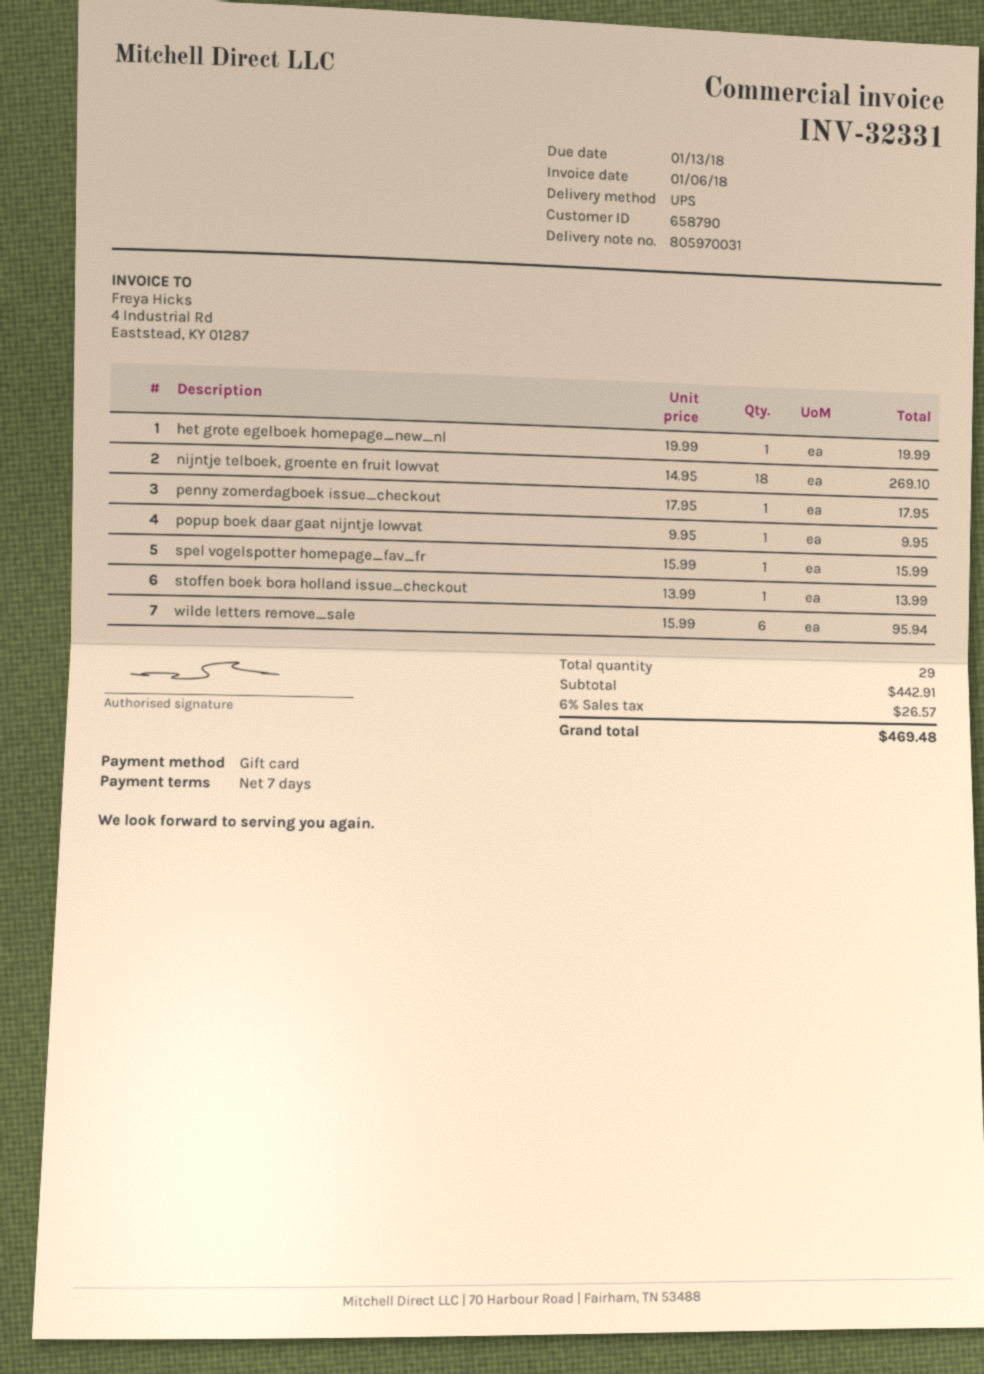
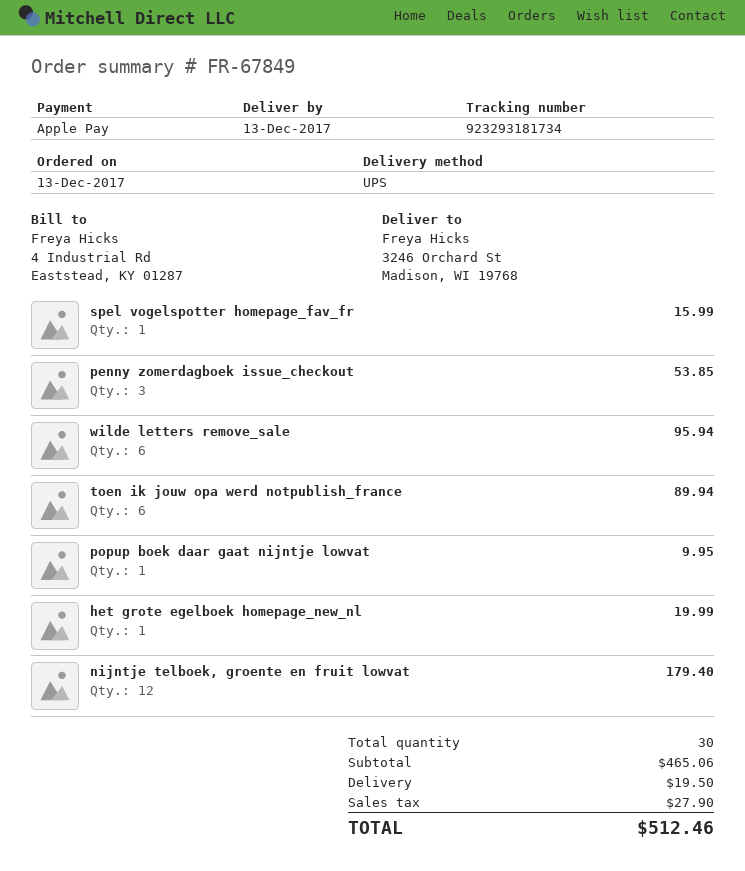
payment method: gift card -> Apple Pay
nijntje telboek, groente en fruit lowvat: 18 for 269.10 -> 12 for 179.40
penny zomerdagboek issue_checkout: 1 for 17.95 -> 3 for 53.85
stoffen boek bora holland issue_checkout: 1 for 13.99 -> none
toen ik jouw opa werd notpublish_france: none -> 6 for 89.94
total quantity: 29 -> 30
subtotal: 442.91 -> 465.06
shipping: none -> 19.50
tax: 26.57 -> 27.90
total: 469.48 -> 512.46

